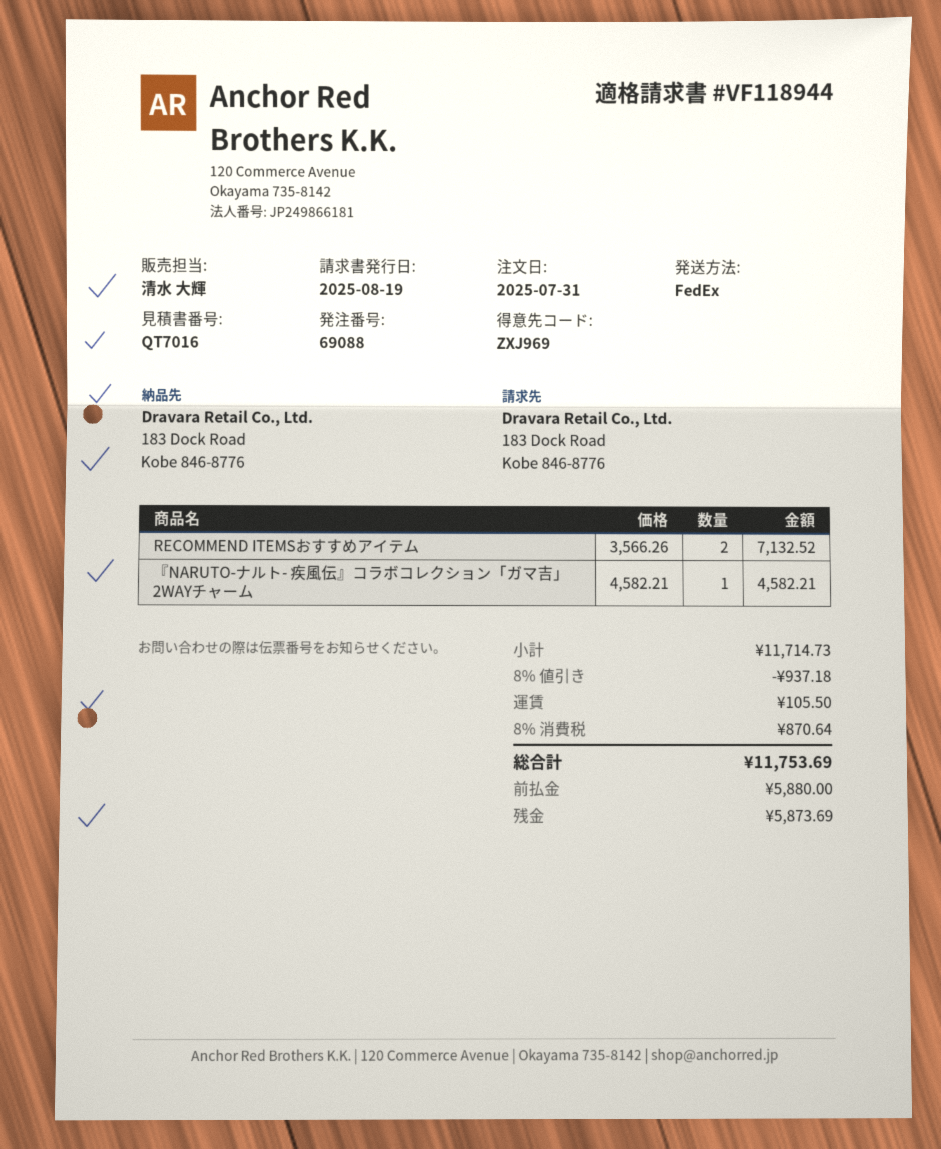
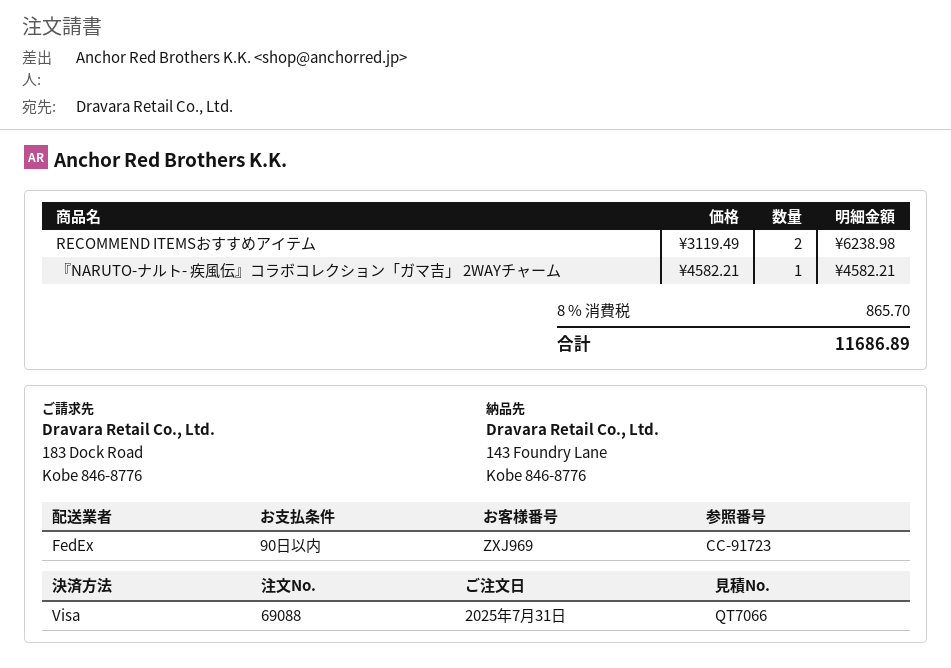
quote number: QT7016 -> QT7066
ship to: 183 Dock Road, Kobe 846-8776 -> 143 Foundry Lane, Kobe 846-8776
RECOMMEND ITEMSおすすめアイテム: 2 x 3566.26 = 7132.52 -> 2 x 3119.49 = 6238.98
discount: 8% = 937.18 -> none
shipping: 105.50 -> none
tax: 8% = 870.64 -> 8% = 865.70
total: 11753.69 -> 11686.89

